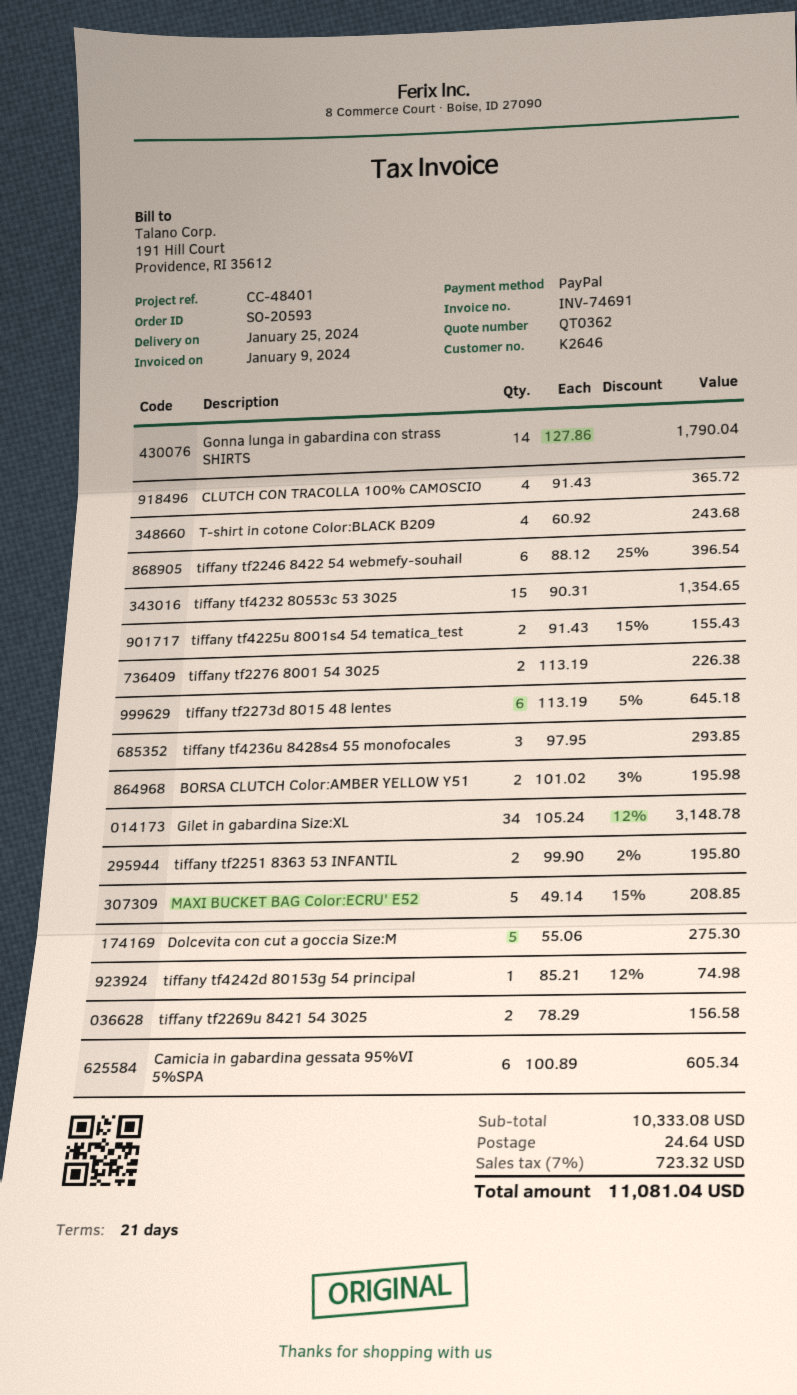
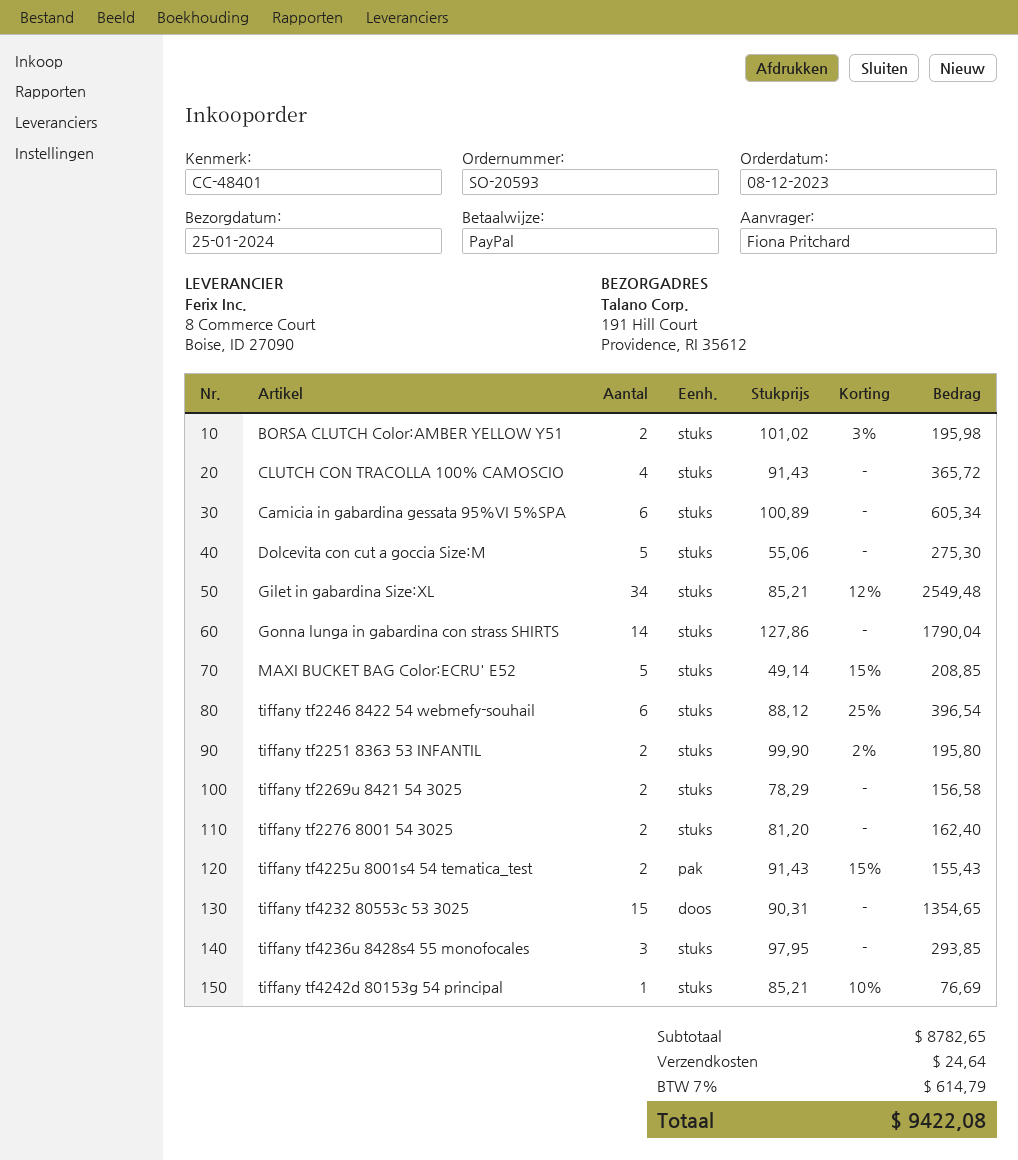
T-shirt in cotone Color:BLACK B209: 4 x 60.92 = 243.68 -> none
tiffany tf2276 8001 54 3025: 2 x 113.19 = 226.38 -> 2 x 81.20 = 162.40
tiffany tf2273d 8015 48 lentes: 6 x 113.19 - 5% = 645.18 -> none
Gilet in gabardina Size:XL: 34 x 105.24 - 12% = 3148.78 -> 34 x 85.21 - 12% = 2549.48
tiffany tf4242d 80153g 54 principal: 1 x 85.21 - 12% = 74.98 -> 1 x 85.21 - 10% = 76.69
subtotal: 10333.08 -> 8782.65
tax: 7% = 723.32 -> 7% = 614.79
total: 11081.04 -> 9422.08

